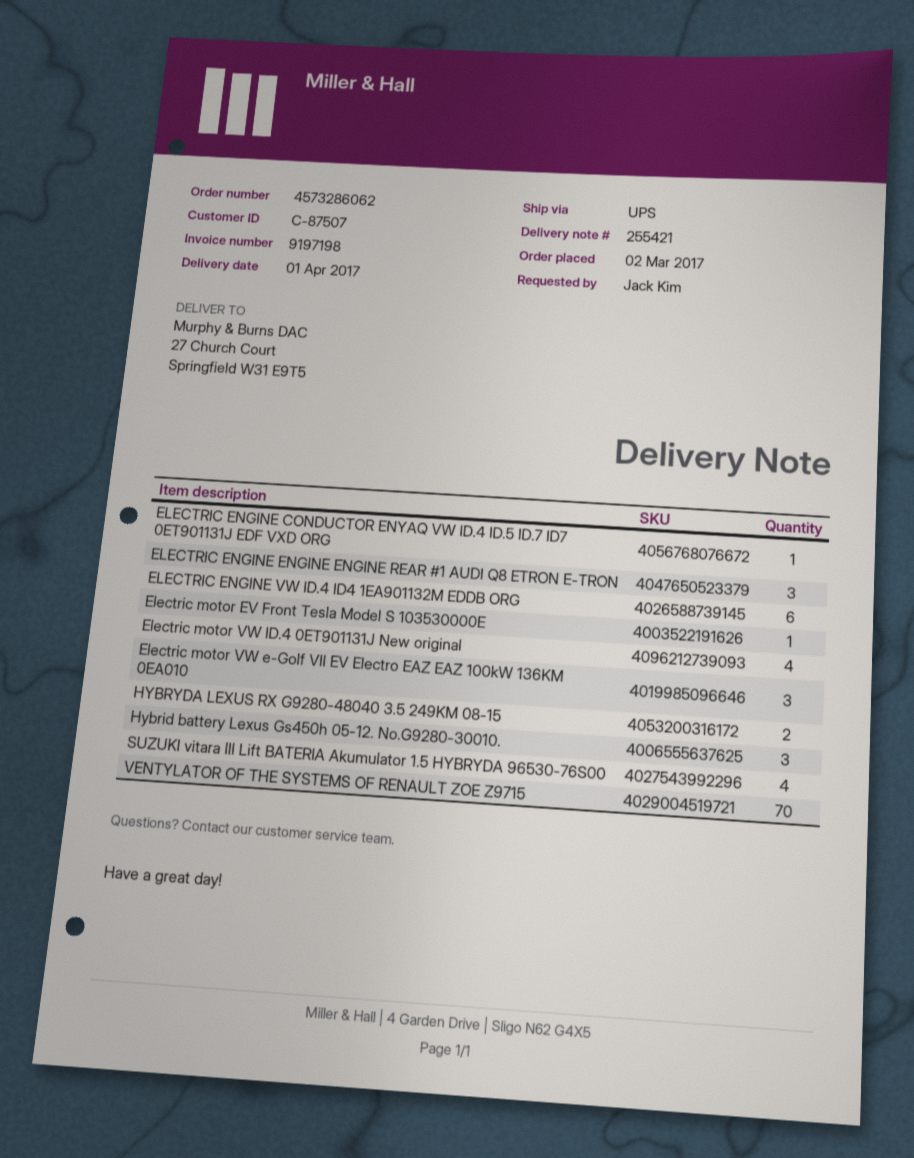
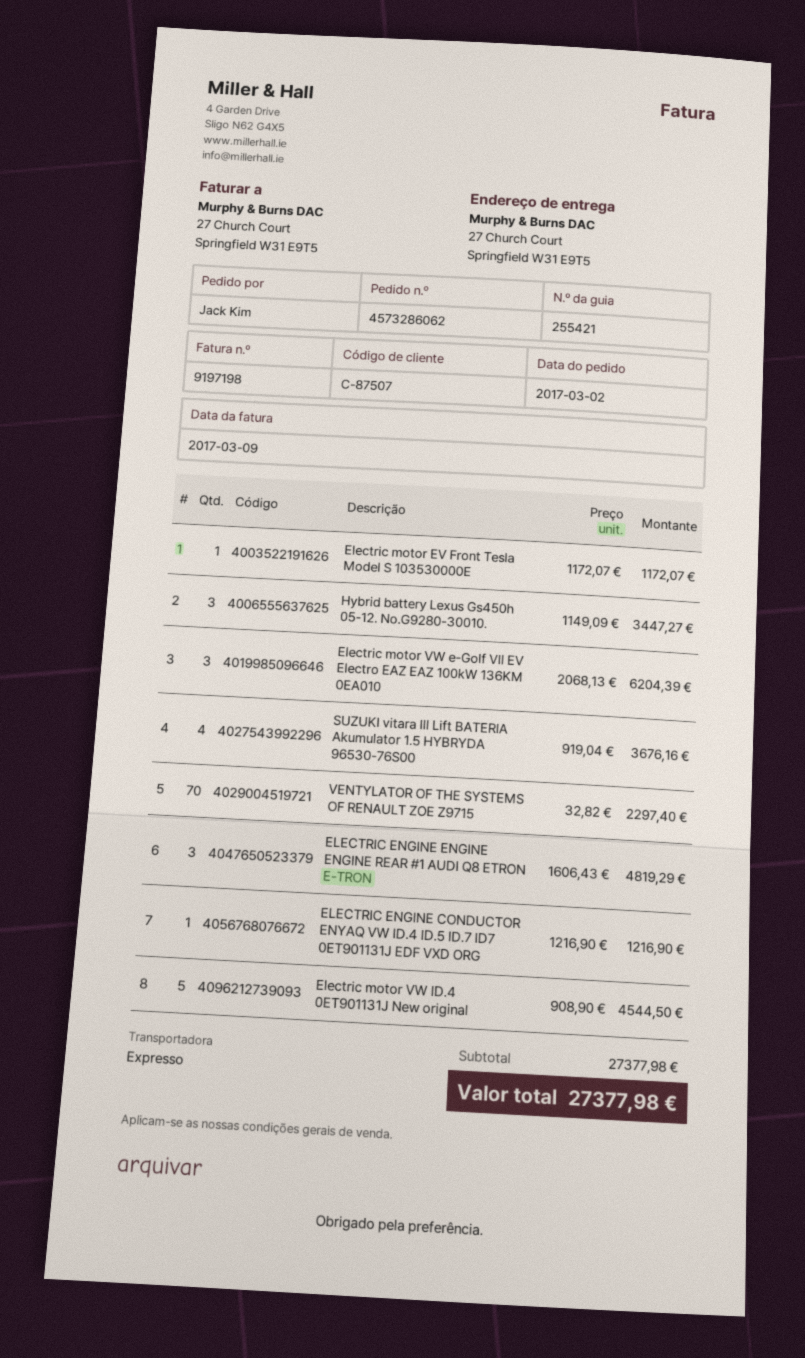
shipping method: UPS -> express
ELECTRIC ENGINE VW ID.4 ID4 1EA901132M EDDB ORG: 6 -> none
Electric motor VW ID.4 0ET901131J New original: 4 -> 5
HYBRYDA LEXUS RX G9280-48040 3.5 249KM 08-15: 2 -> none

